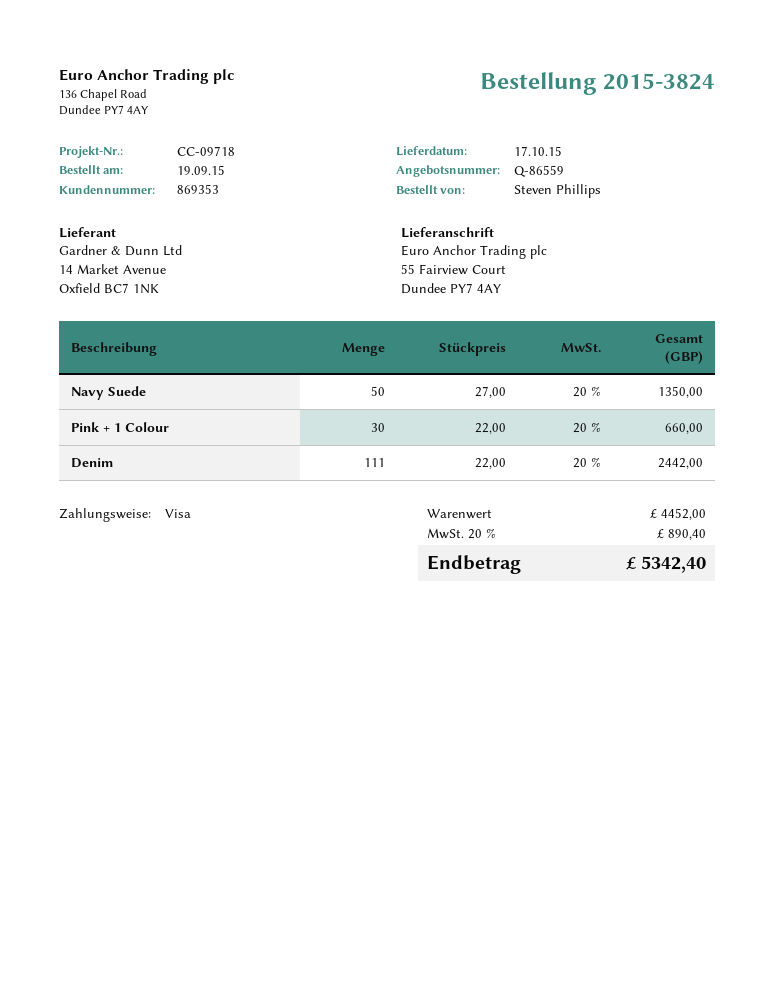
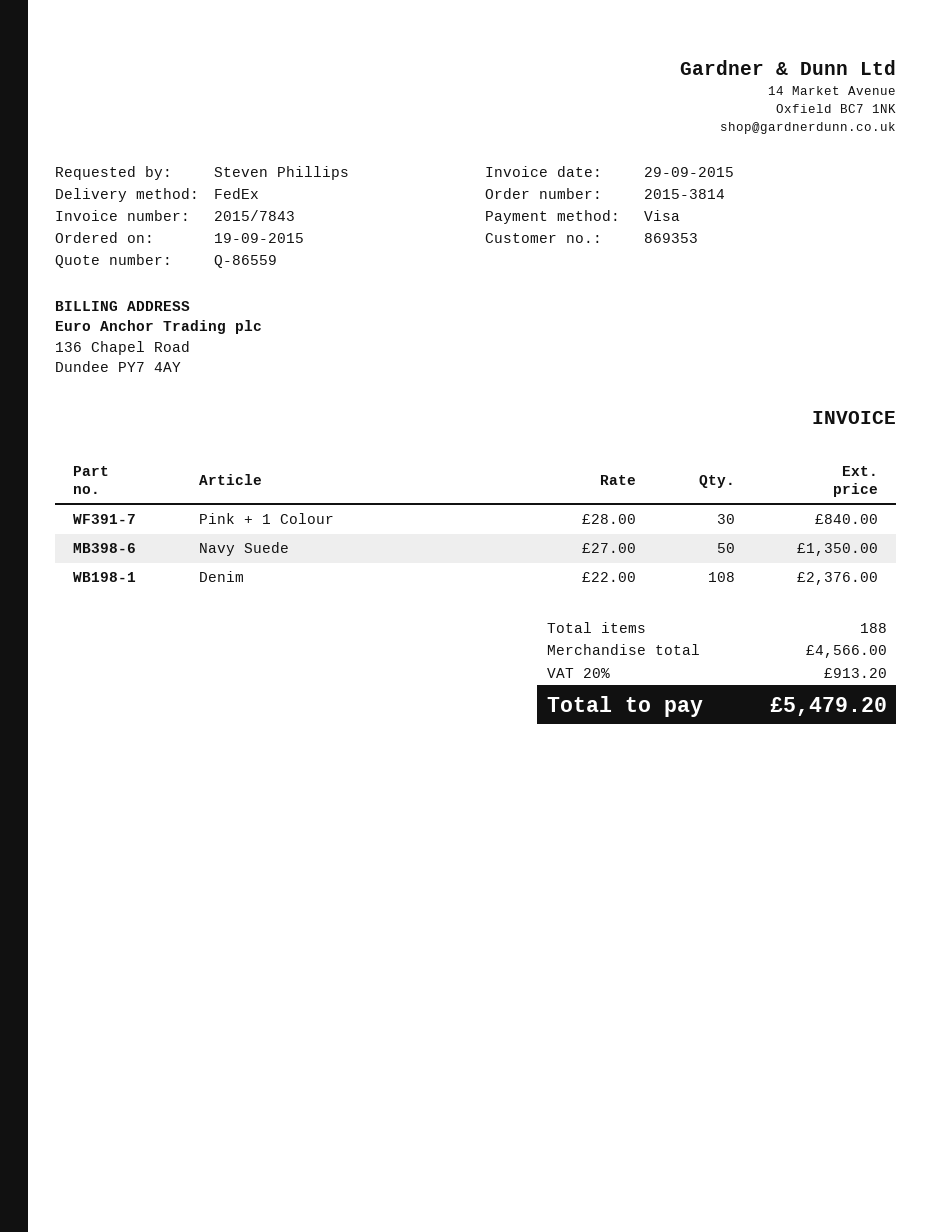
order number: 2015-3824 -> 2015-3814
Pink + 1 Colour: 30 x 22.00 = 660.00 -> 30 x 28.00 = 840.00
Denim: 111 x 22.00 = 2442.00 -> 108 x 22.00 = 2376.00
subtotal: 4452.00 -> 4566.00
tax: 20% = 890.40 -> 20% = 913.20
total: 5342.40 -> 5479.20

